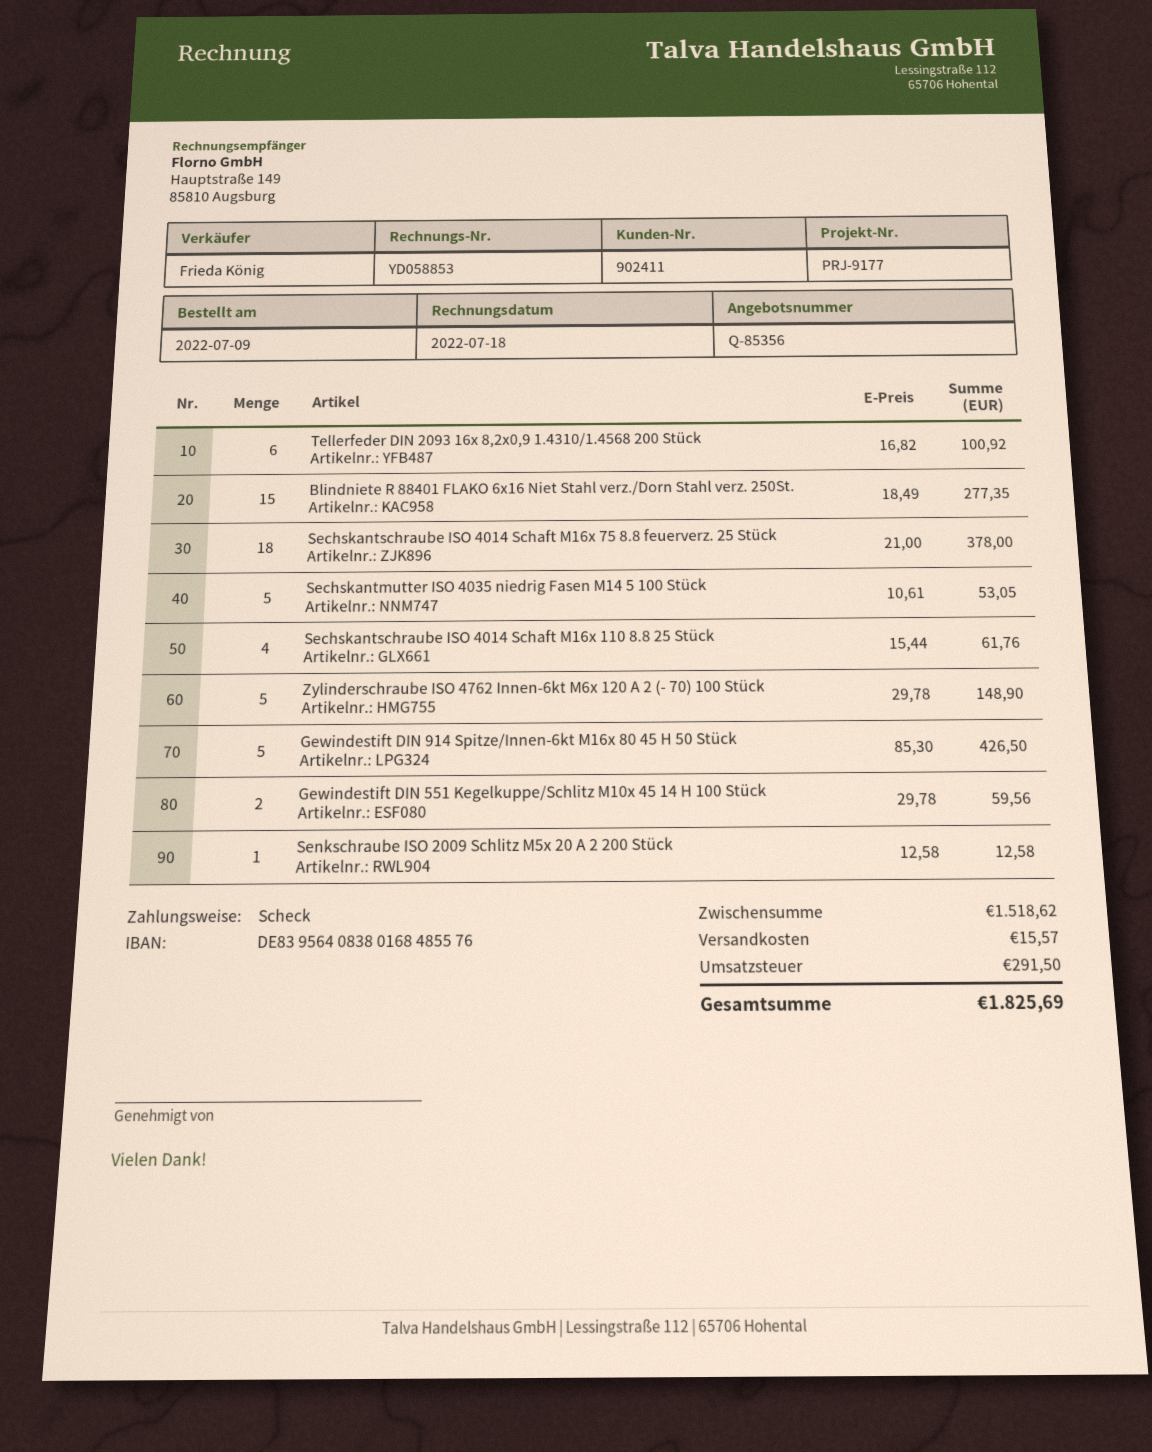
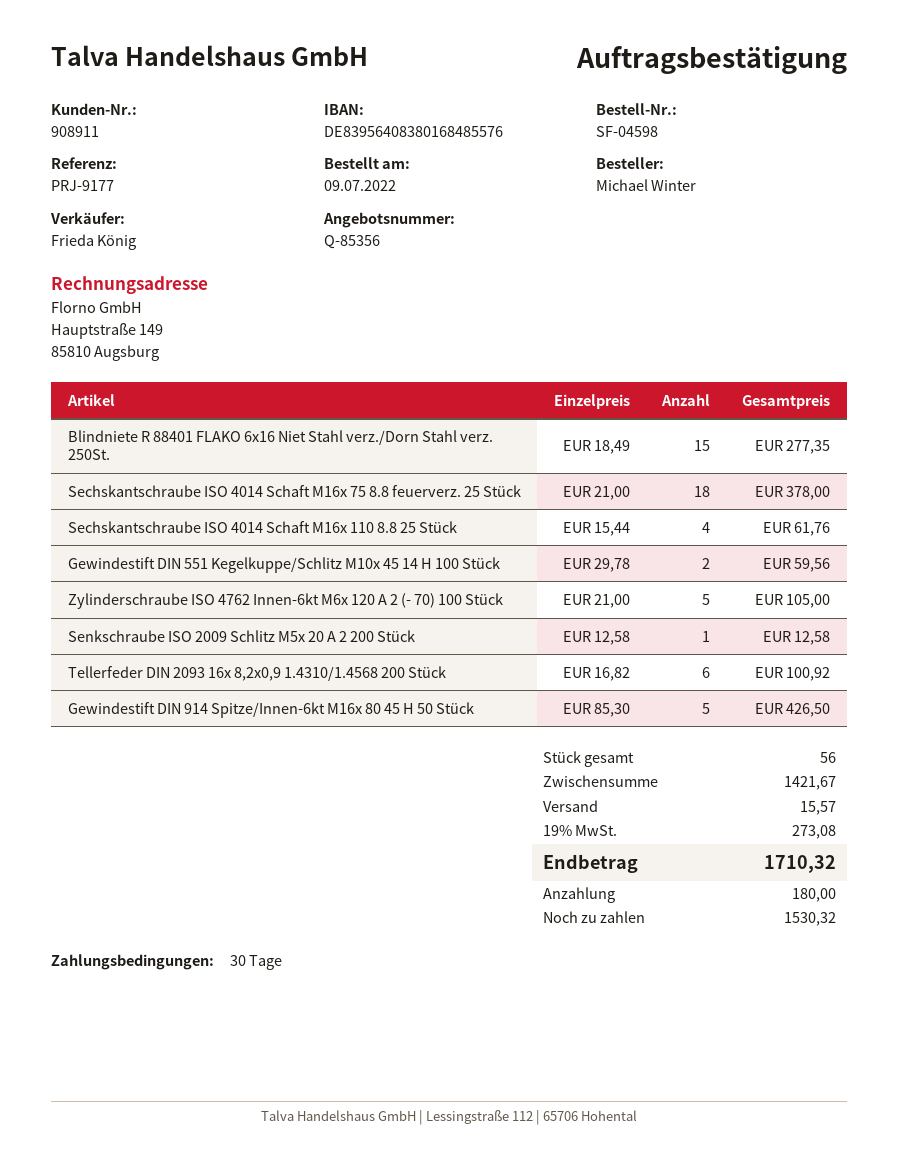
customer number: 902411 -> 908911
Sechskantmutter ISO 4035 niedrig Fasen M14 5 100 Stück: 5 x 10.61 = 53.05 -> none
Zylinderschraube ISO 4762 Innen-6kt M6x 120 A 2 (- 70) 100 Stück: 5 x 29.78 = 148.90 -> 5 x 21.00 = 105.00
subtotal: 1518.62 -> 1421.67
tax: 291.50 -> 273.08
total: 1825.69 -> 1710.32

